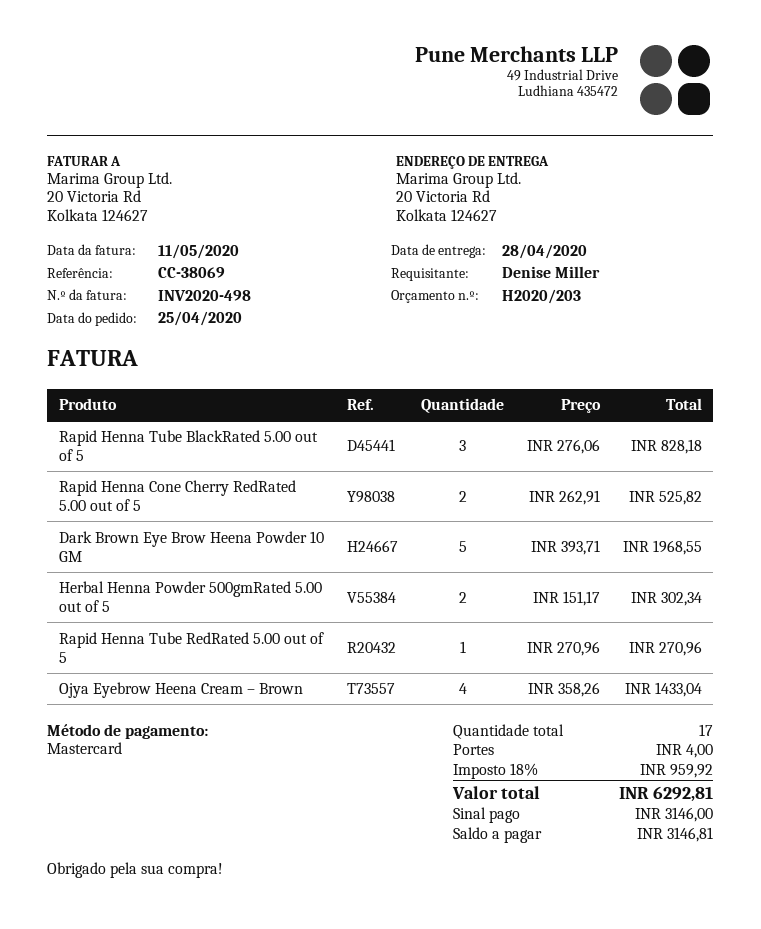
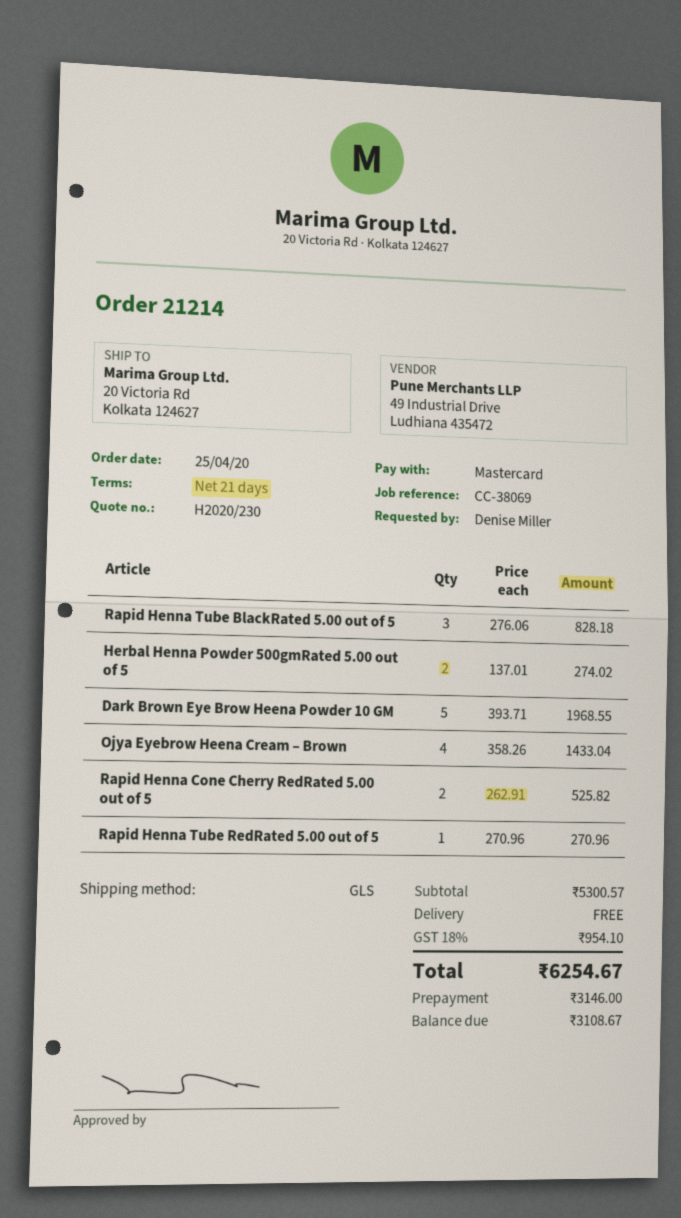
quote number: H2020/203 -> H2020/230
Herbal Henna Powder 500gmRated 5.00 out of 5: 2 x 151.17 = 302.34 -> 2 x 137.01 = 274.02
shipping: 4.00 -> 0.00
tax: 18% = 959.92 -> 18% = 954.10
total: 6292.81 -> 6254.67
balance: 3146.81 -> 3108.67

